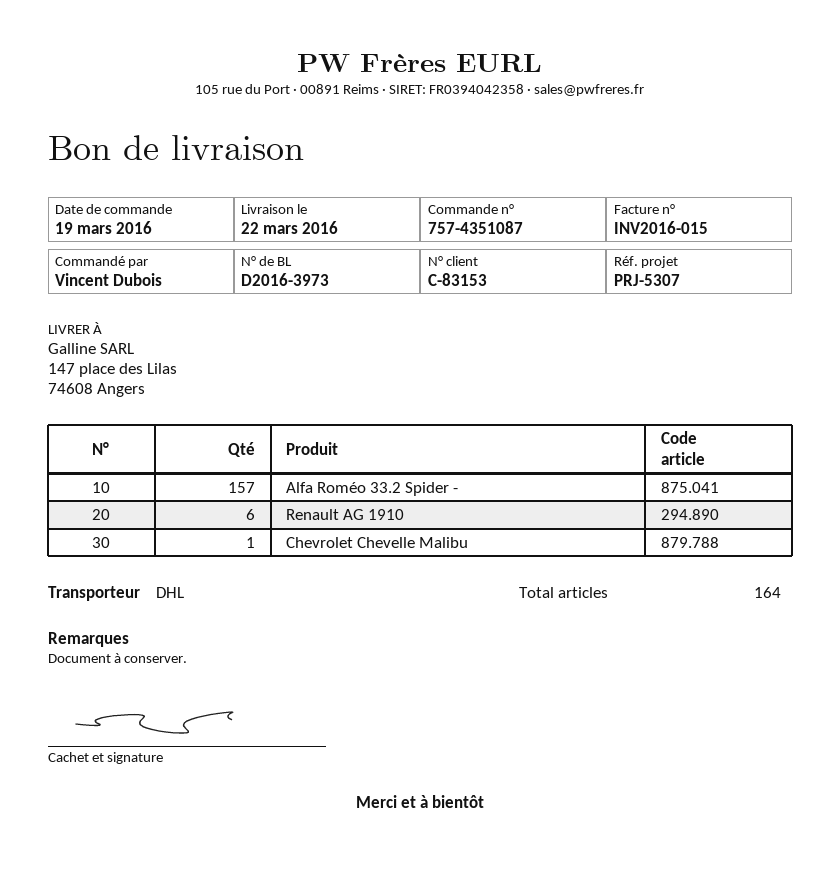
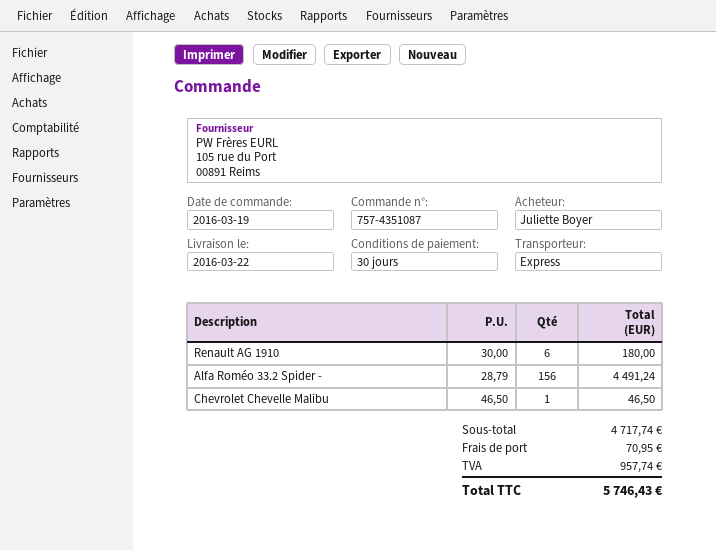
ordered by: Vincent Dubois -> Juliette Boyer
shipping method: DHL -> express
Alfa Roméo 33.2 Spider -: 157 -> 156

